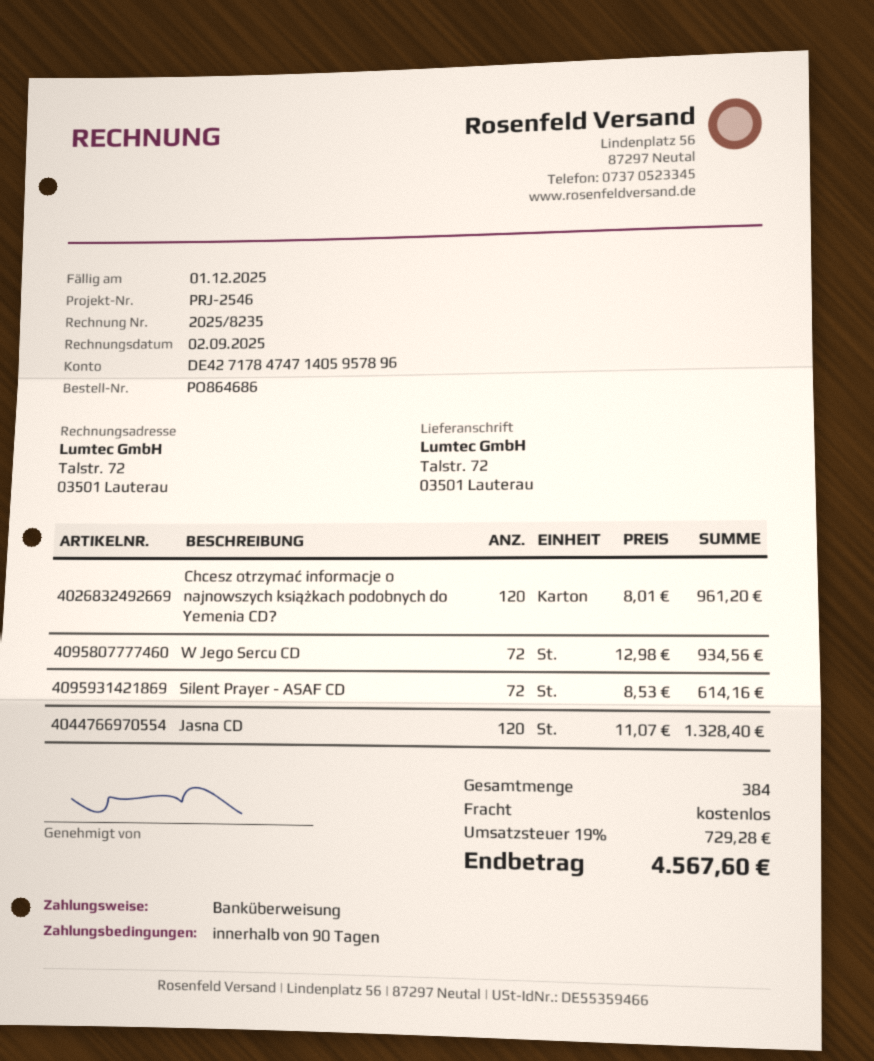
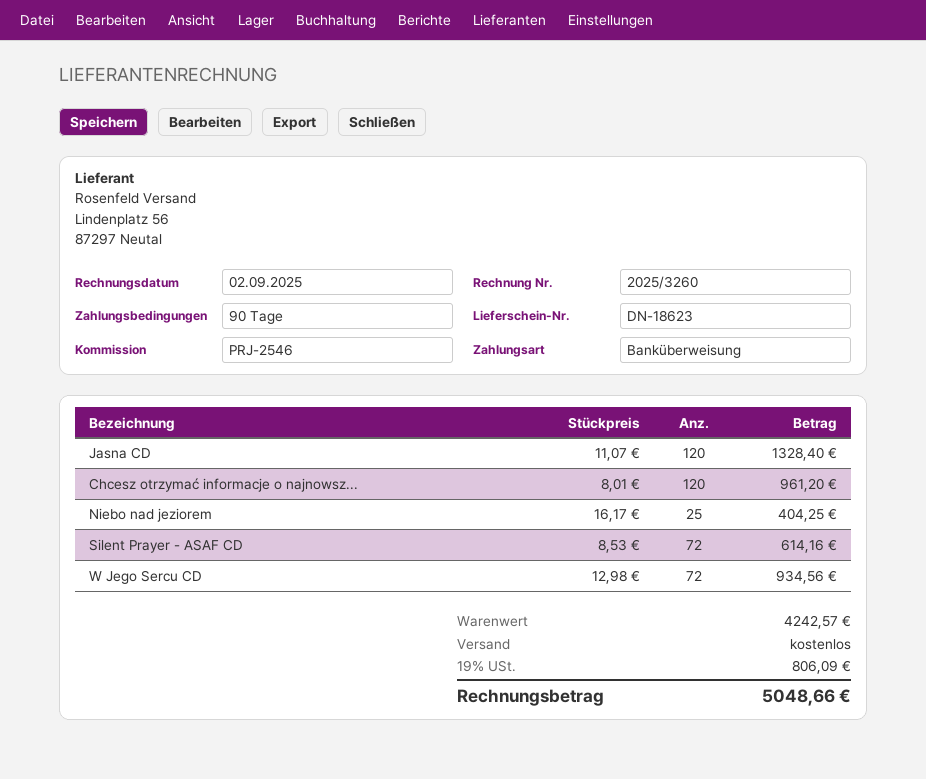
invoice number: 2025/8235 -> 2025/3260
Niebo nad jeziorem: none -> 25 x 16.17 = 404.25
tax: 19% = 729.28 -> 19% = 806.09
total: 4567.60 -> 5048.66

